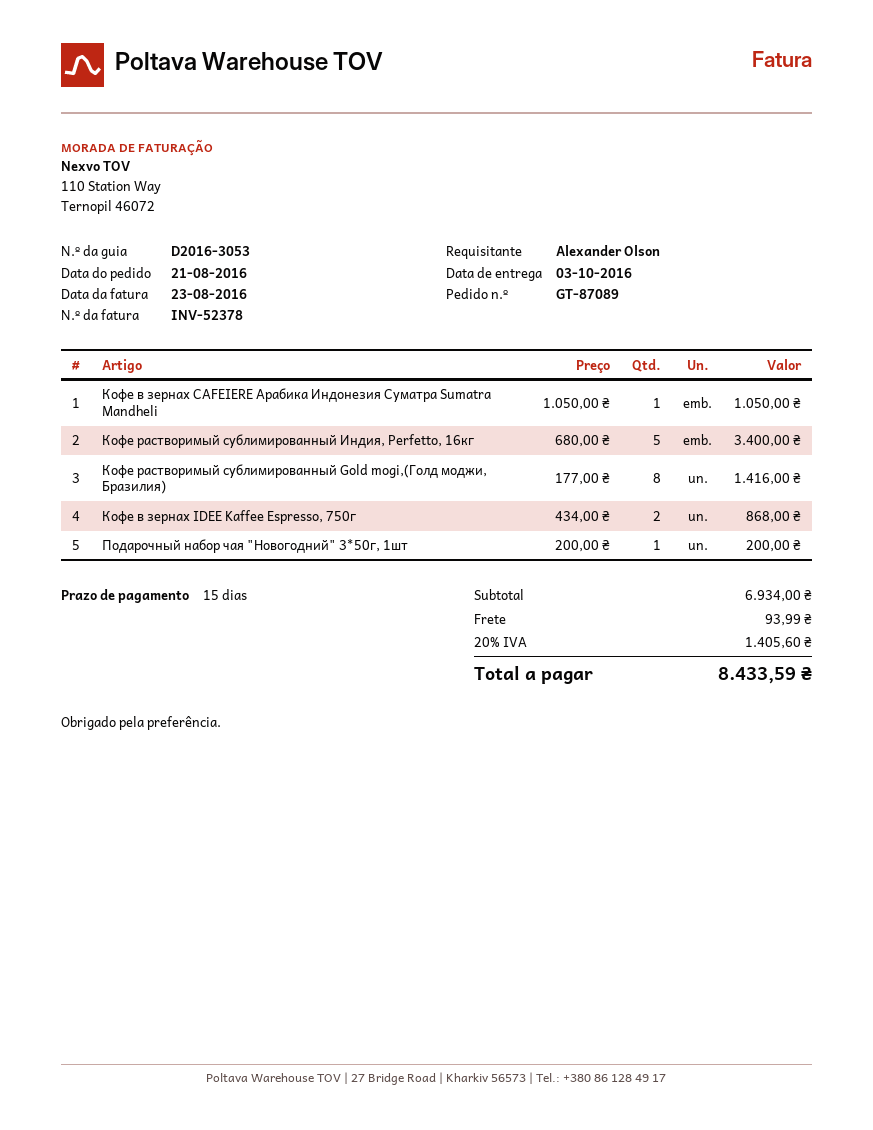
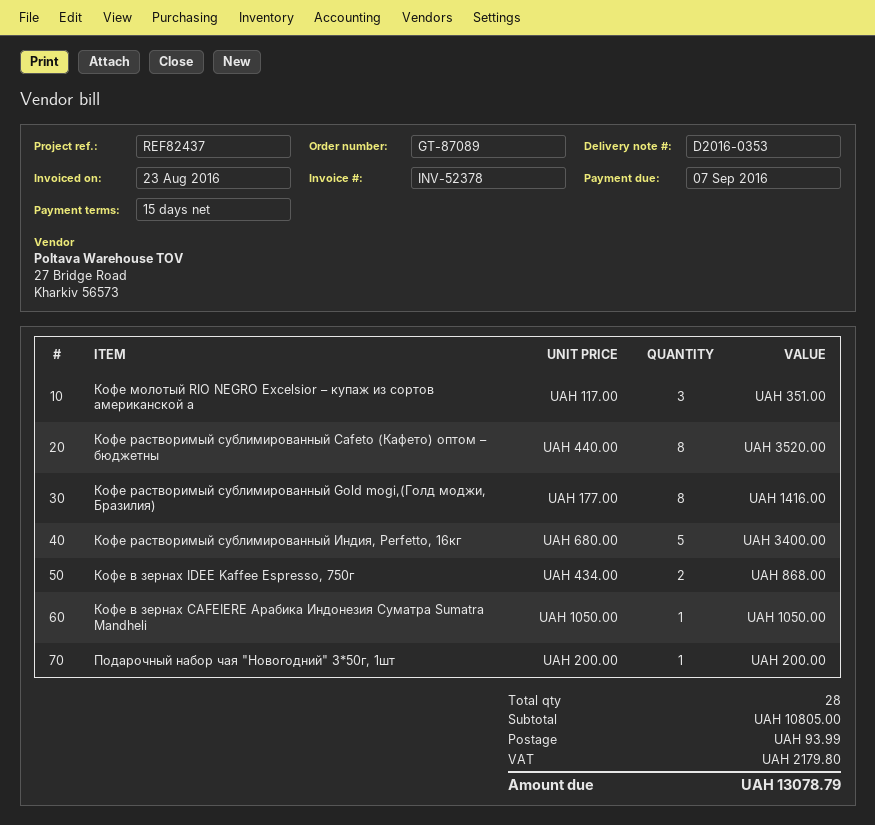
delivery note number: D2016-3053 -> D2016-0353
Кофе молотый RIO NEGRO Excelsior – купаж из сортов американской а: none -> 3 x 117.00 = 351.00
Кофе растворимый сублимированный Cafeto (Кафето) оптом – бюджетны: none -> 8 x 440.00 = 3520.00
subtotal: 6934.00 -> 10805.00
tax: 1405.60 -> 2179.80
total: 8433.59 -> 13078.79

